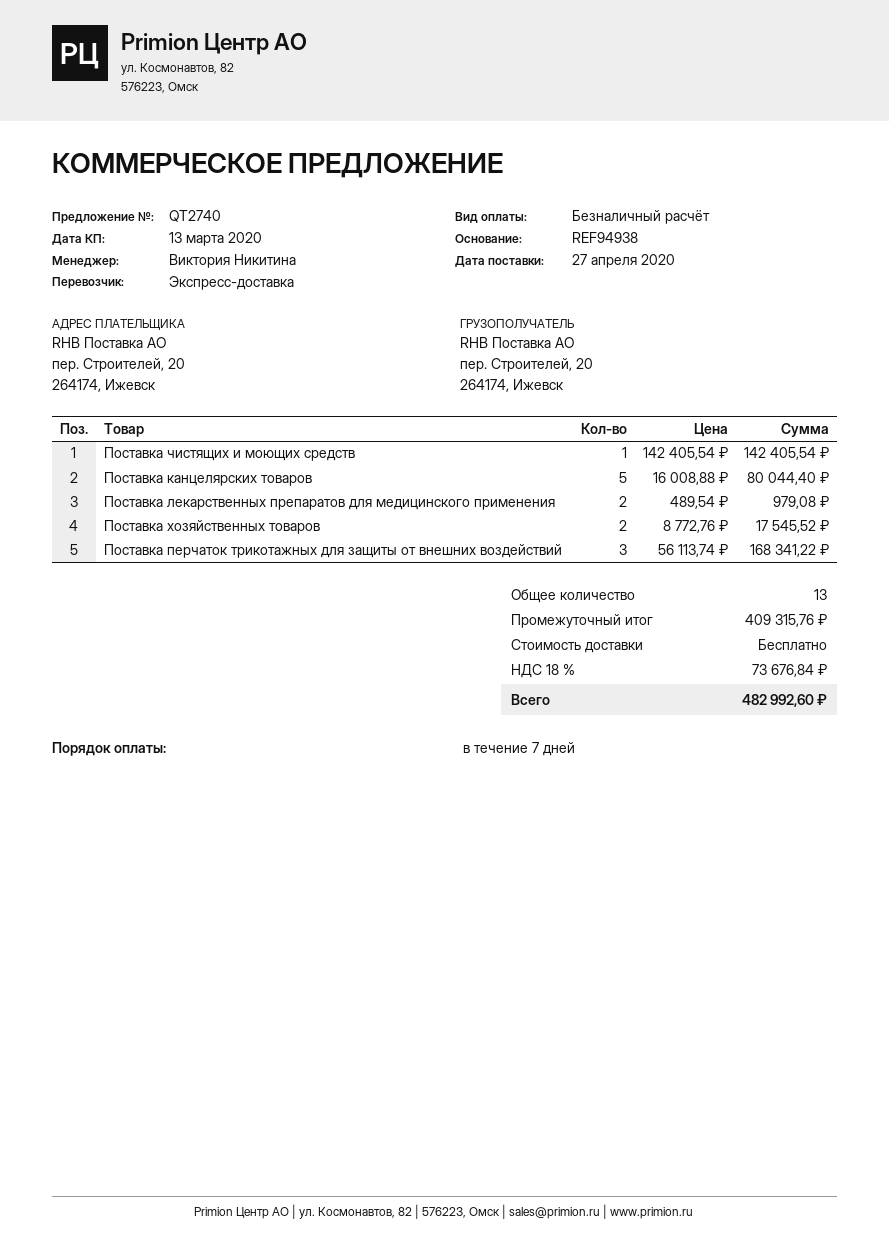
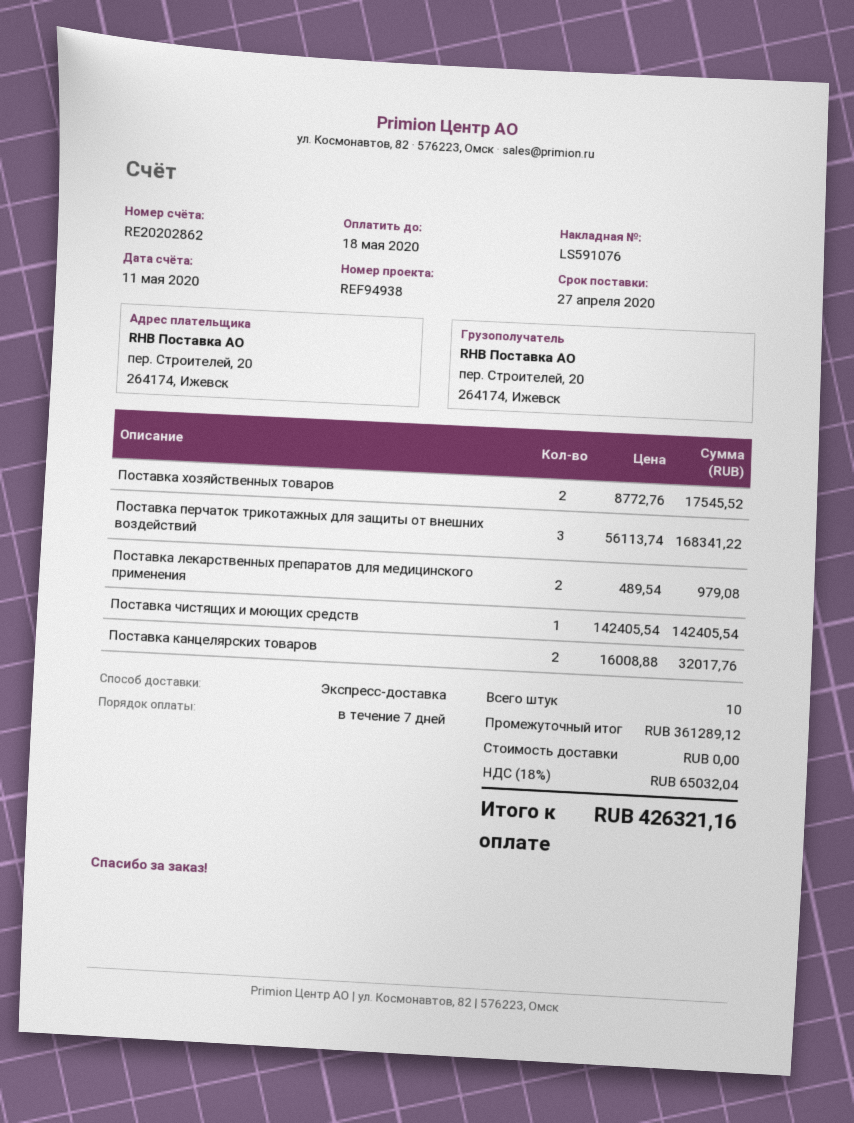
Поставка канцелярских товаров: 5 x 16008.88 = 80044.40 -> 2 x 16008.88 = 32017.76
total quantity: 13 -> 10
subtotal: 409315.76 -> 361289.12
tax: 18% = 73676.84 -> 18% = 65032.04
total: 482992.60 -> 426321.16

